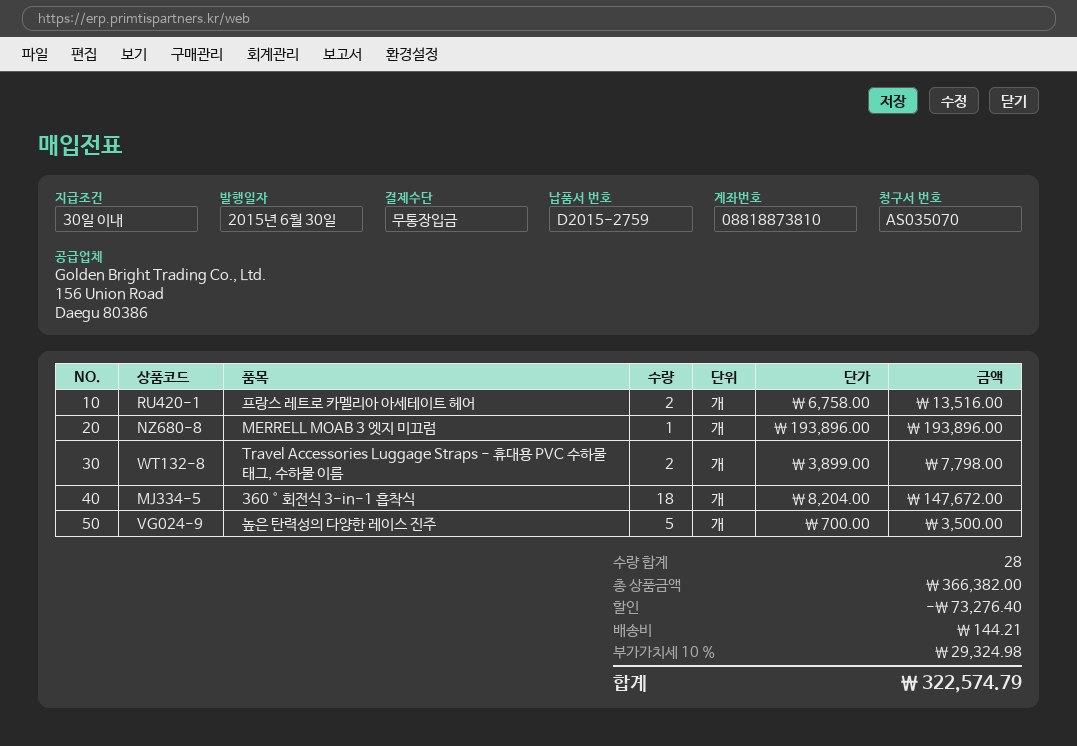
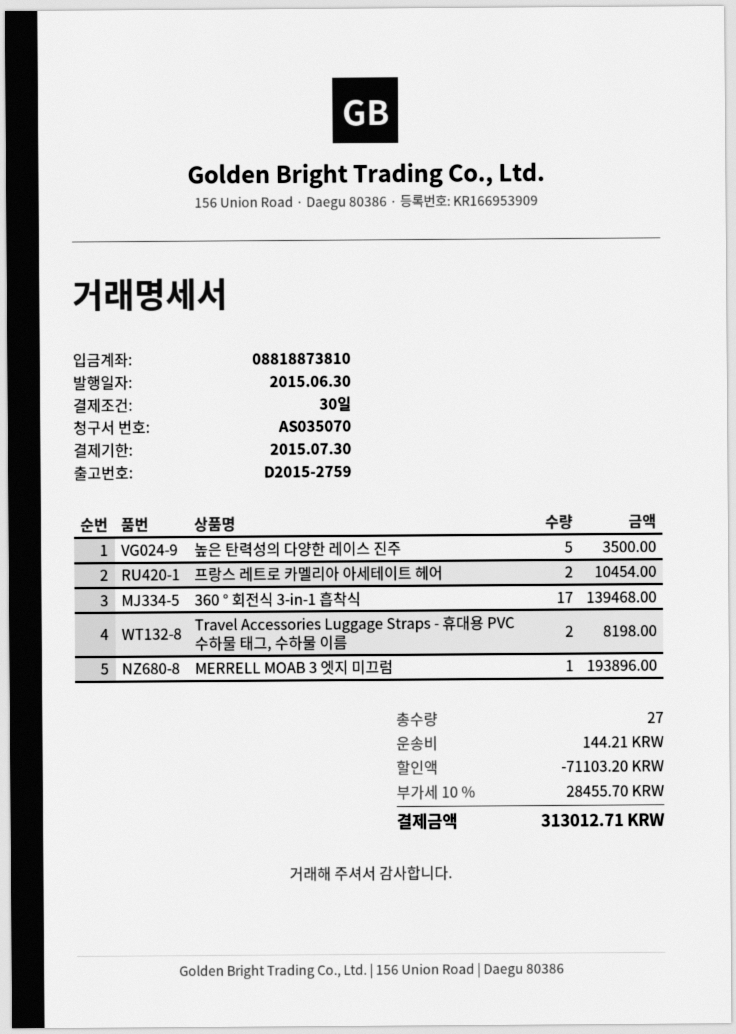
프랑스 레트로 카멜리아 아세테이트 헤어: 2 for 13516.00 -> 2 for 10454.00
Travel Accessories Luggage Straps - 휴대용 PVC 수하물 태그, 수하물 이름: 2 for 7798.00 -> 2 for 8198.00
360 ° 회전식 3-in-1 흡착식: 18 for 147672.00 -> 17 for 139468.00
total quantity: 28 -> 27
discount: 73276.40 -> 71103.20
tax: 10% = 29324.98 -> 10% = 28455.70
total: 322574.79 -> 313012.71

